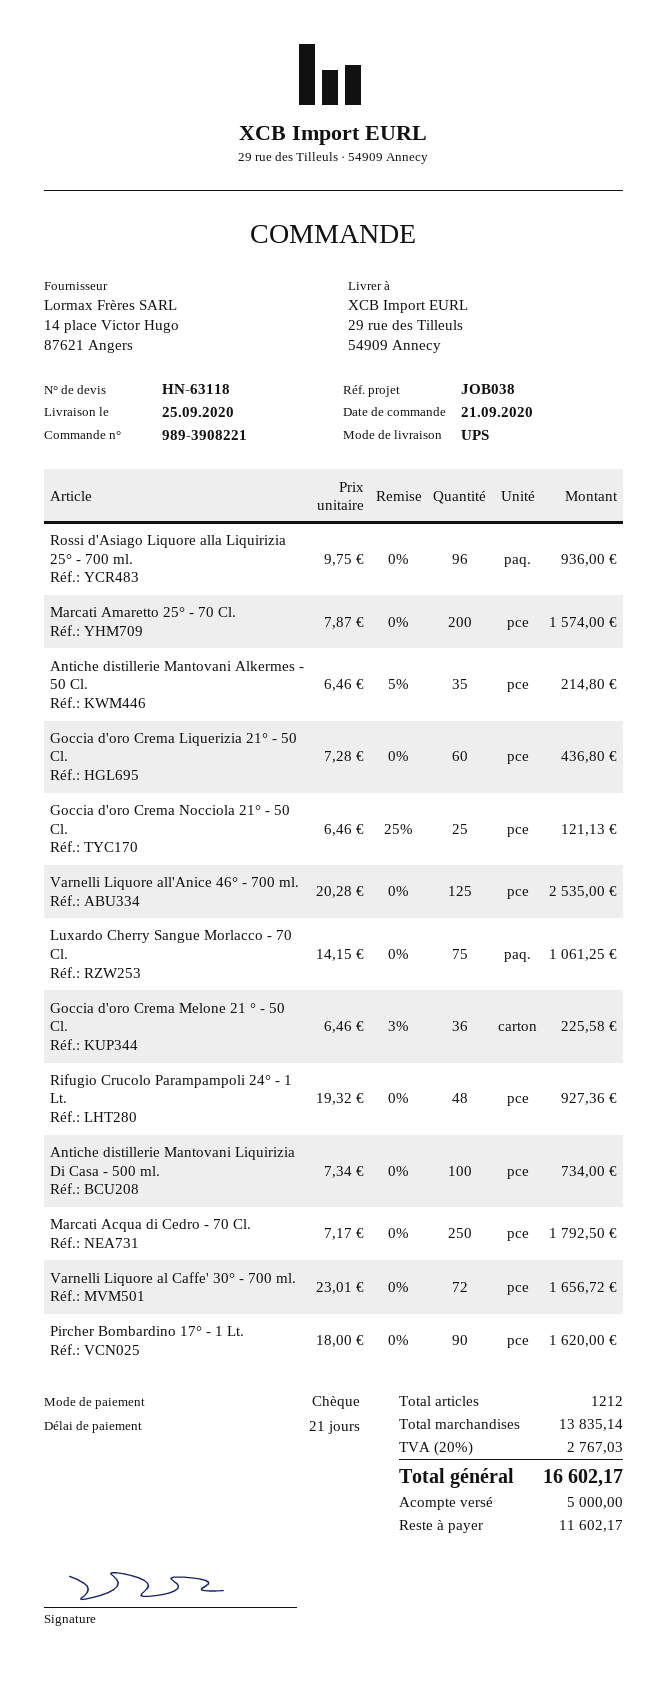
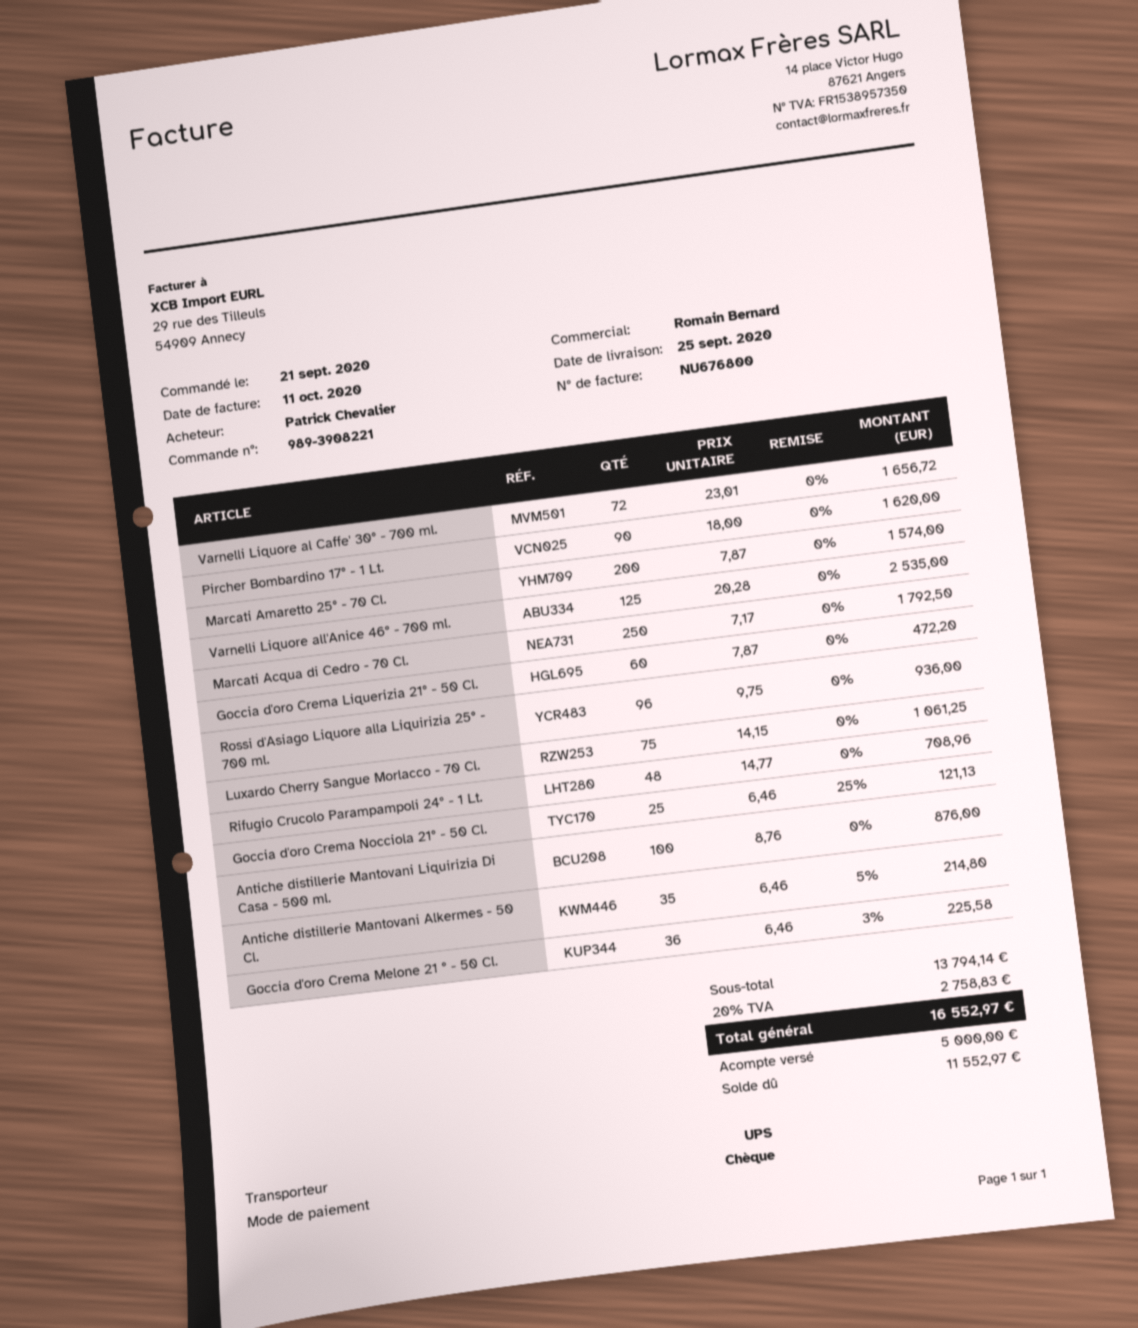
Goccia d'oro Crema Liquerizia 21° - 50 Cl.: 60 x 7.28 = 436.80 -> 60 x 7.87 = 472.20
Rifugio Crucolo Parampampoli 24° - 1 Lt.: 48 x 19.32 = 927.36 -> 48 x 14.77 = 708.96
Antiche distillerie Mantovani Liquirizia Di Casa - 500 ml.: 100 x 7.34 = 734.00 -> 100 x 8.76 = 876.00
subtotal: 13835.14 -> 13794.14
tax: 20% = 2767.03 -> 20% = 2758.83
total: 16602.17 -> 16552.97
balance: 11602.17 -> 11552.97

